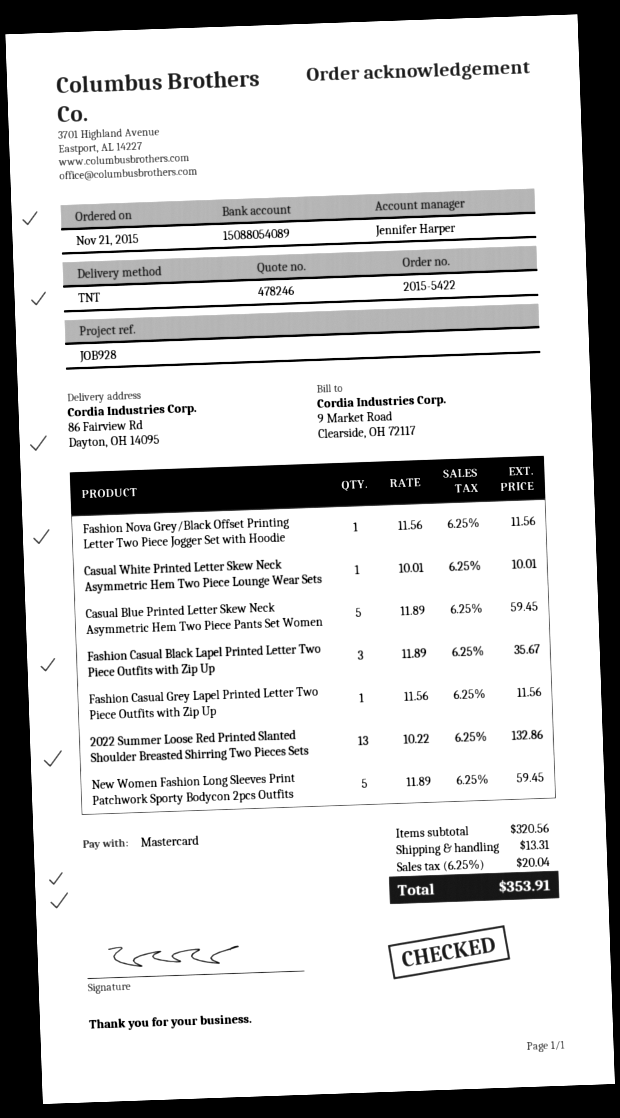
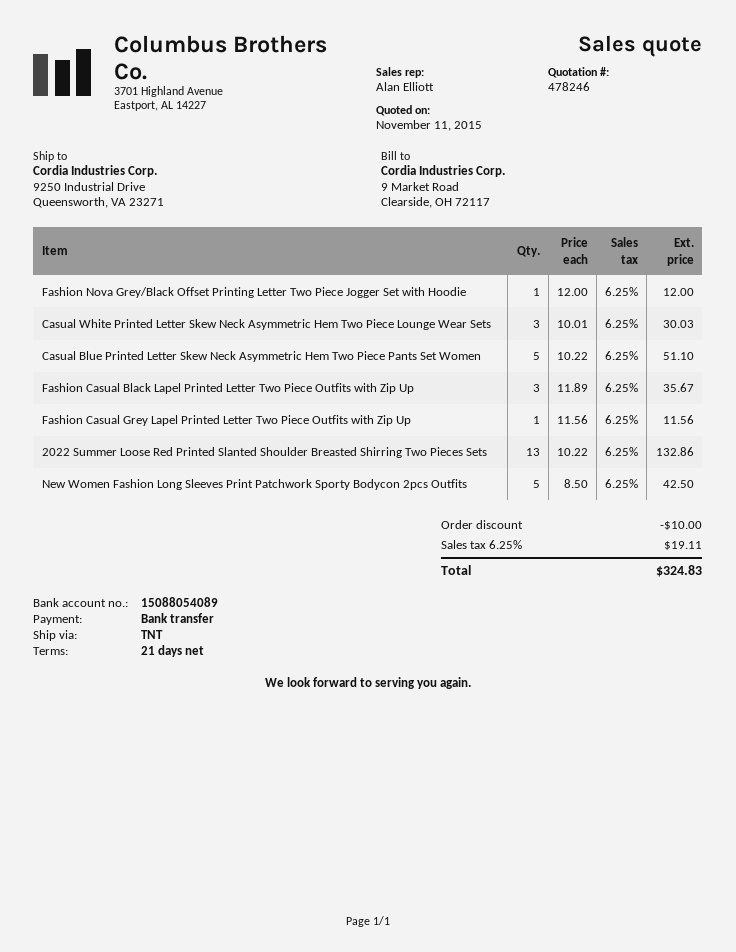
sales rep: Jennifer Harper -> Alan Elliott
payment method: Mastercard -> bank transfer
ship to: 86 Fairview Rd, Dayton, OH 14095 -> 9250 Industrial Drive, Queensworth, VA 23271
Fashion Nova Grey/Black Offset Printing Letter Two Piece Jogger Set with Hoodie: 1 x 11.56 = 11.56 -> 1 x 12.00 = 12.00
Casual White Printed Letter Skew Neck Asymmetric Hem Two Piece Lounge Wear Sets: 1 x 10.01 = 10.01 -> 3 x 10.01 = 30.03
Casual Blue Printed Letter Skew Neck Asymmetric Hem Two Piece Pants Set Women: 5 x 11.89 = 59.45 -> 5 x 10.22 = 51.10
New Women Fashion Long Sleeves Print Patchwork Sporty Bodycon 2pcs Outfits: 5 x 11.89 = 59.45 -> 5 x 8.50 = 42.50
discount: none -> 10.00
shipping: 13.31 -> none
tax: 6.25% = 20.04 -> 6.25% = 19.11
total: 353.91 -> 324.83

